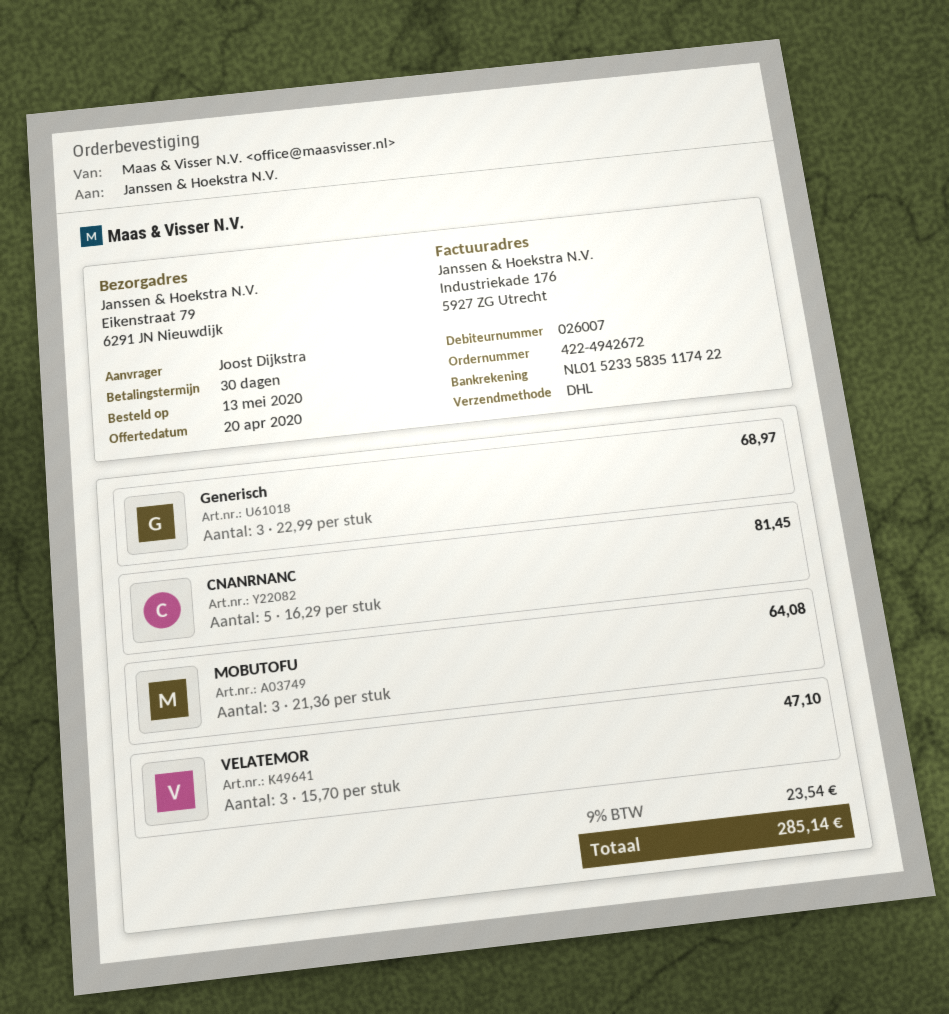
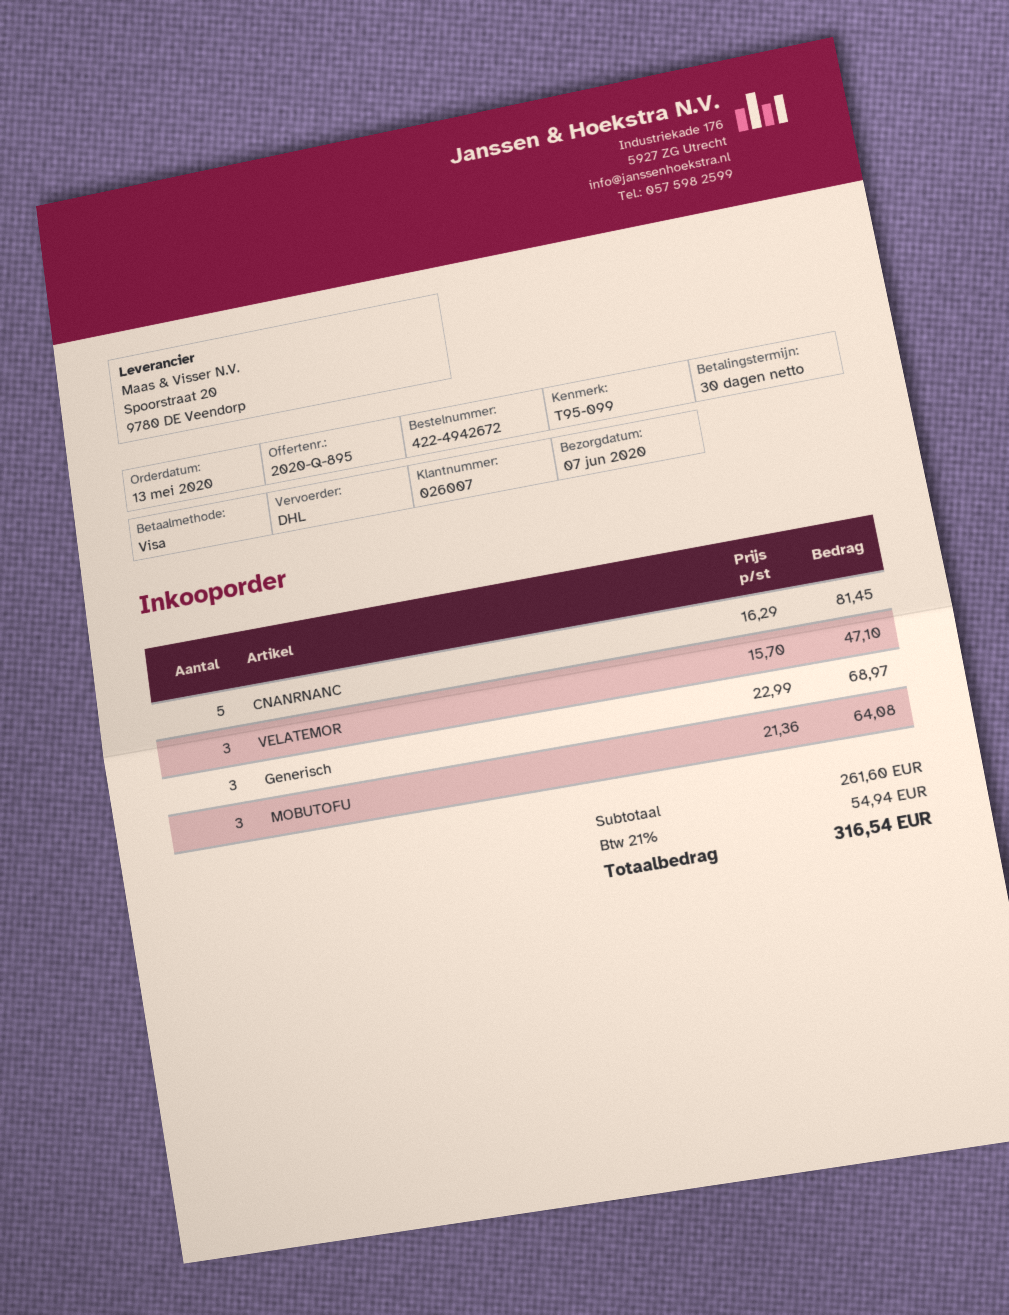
tax: 9% = 23.54 -> 21% = 54.94
total: 285.14 -> 316.54

